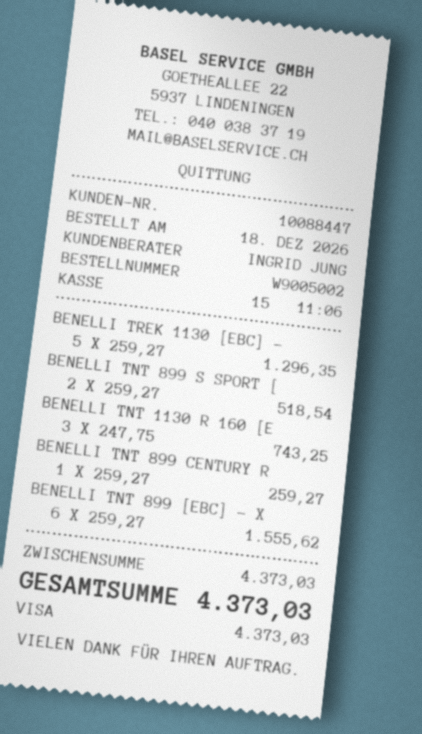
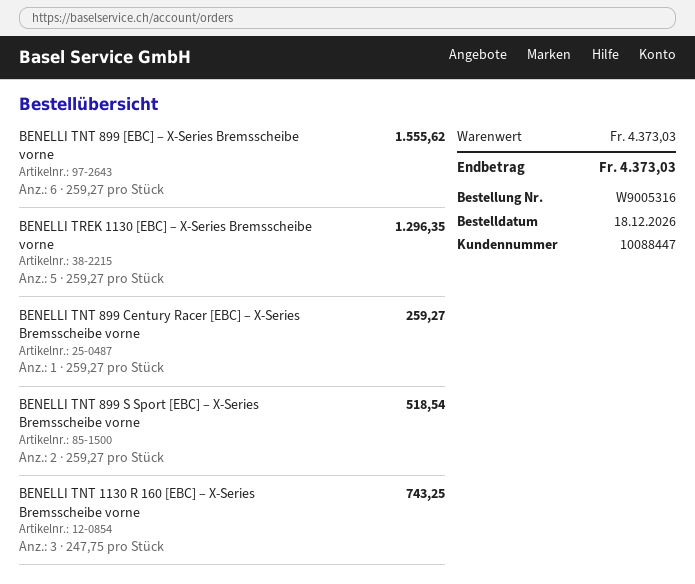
order number: W9005002 -> W9005316

